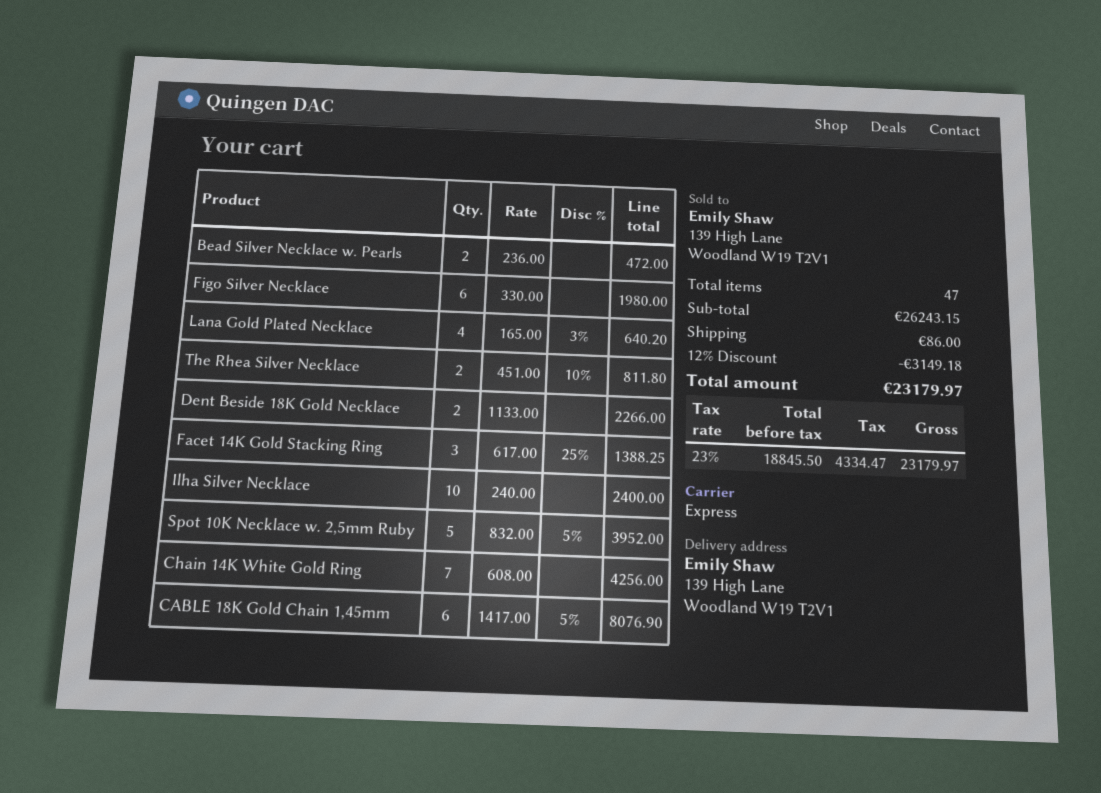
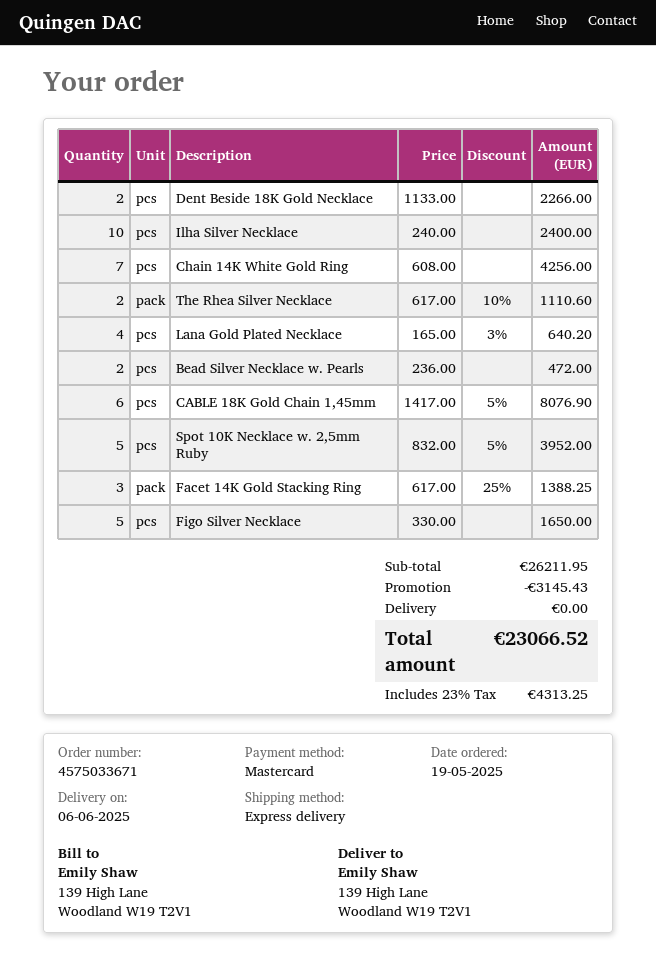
Figo Silver Necklace: 6 x 330.00 = 1980.00 -> 5 x 330.00 = 1650.00
The Rhea Silver Necklace: 2 x 451.00 - 10% = 811.80 -> 2 x 617.00 - 10% = 1110.60
subtotal: 26243.15 -> 26211.95
discount: 3149.18 -> 3145.43
shipping: 86.00 -> 0.00
tax: 23% = 4334.47 -> 23% = 4313.25
total: 23179.97 -> 23066.52

